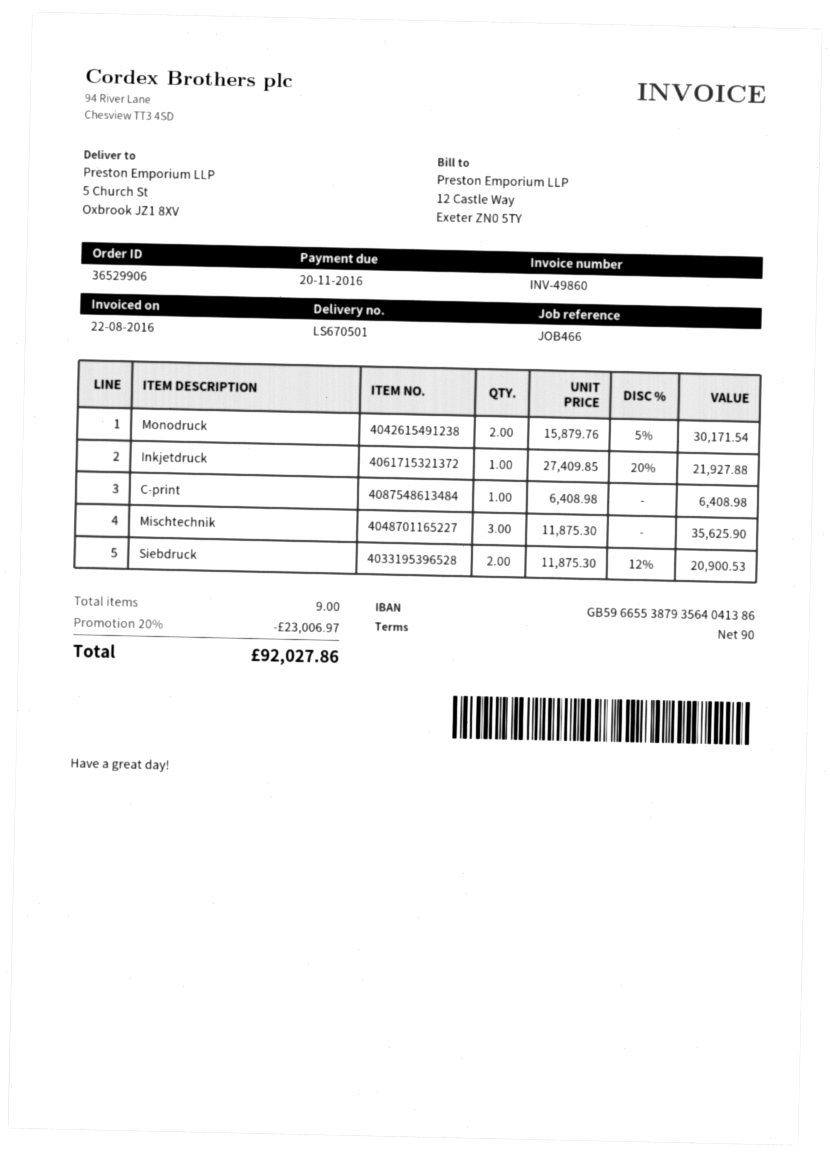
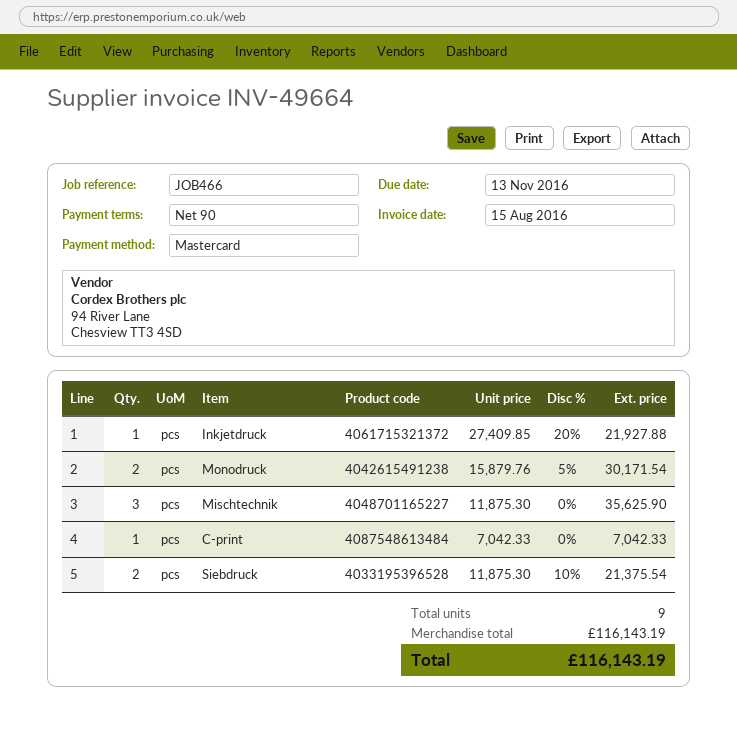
invoice number: INV-49860 -> INV-49664
invoice date: 2016-08-22 -> 2016-08-15
due date: 2016-11-20 -> 2016-11-13
C-print: 1 x 6408.98 = 6408.98 -> 1 x 7042.33 = 7042.33
Siebdruck: 2 x 11875.30 - 12% = 20900.53 -> 2 x 11875.30 - 10% = 21375.54
discount: 20% = 23006.97 -> none
total: 92027.86 -> 116143.19

